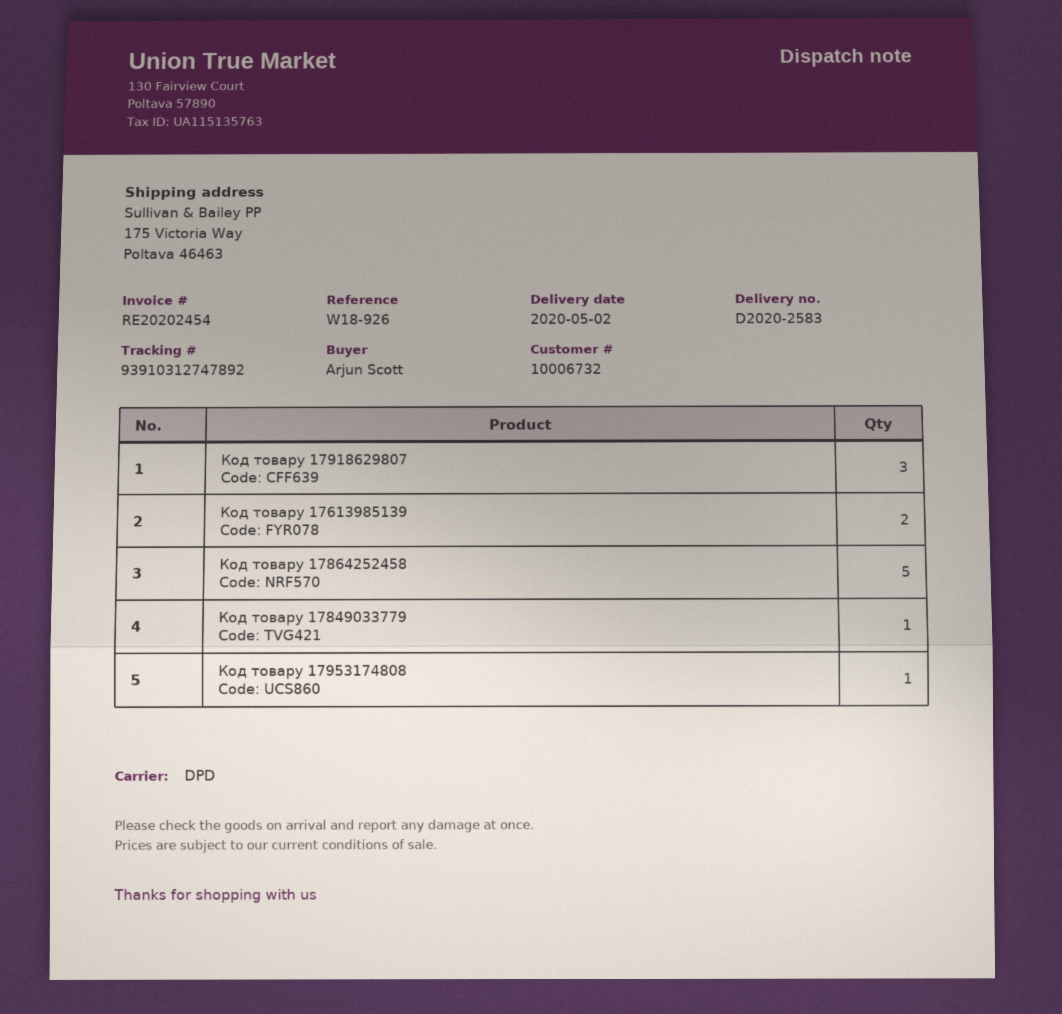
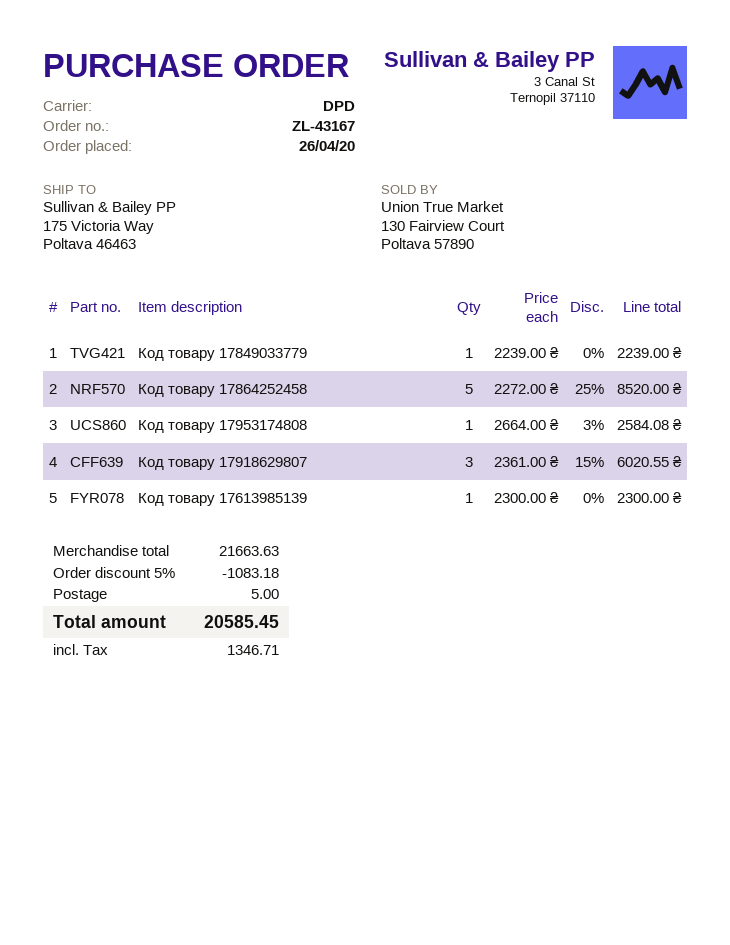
Код товару 17613985139: 2 -> 1

